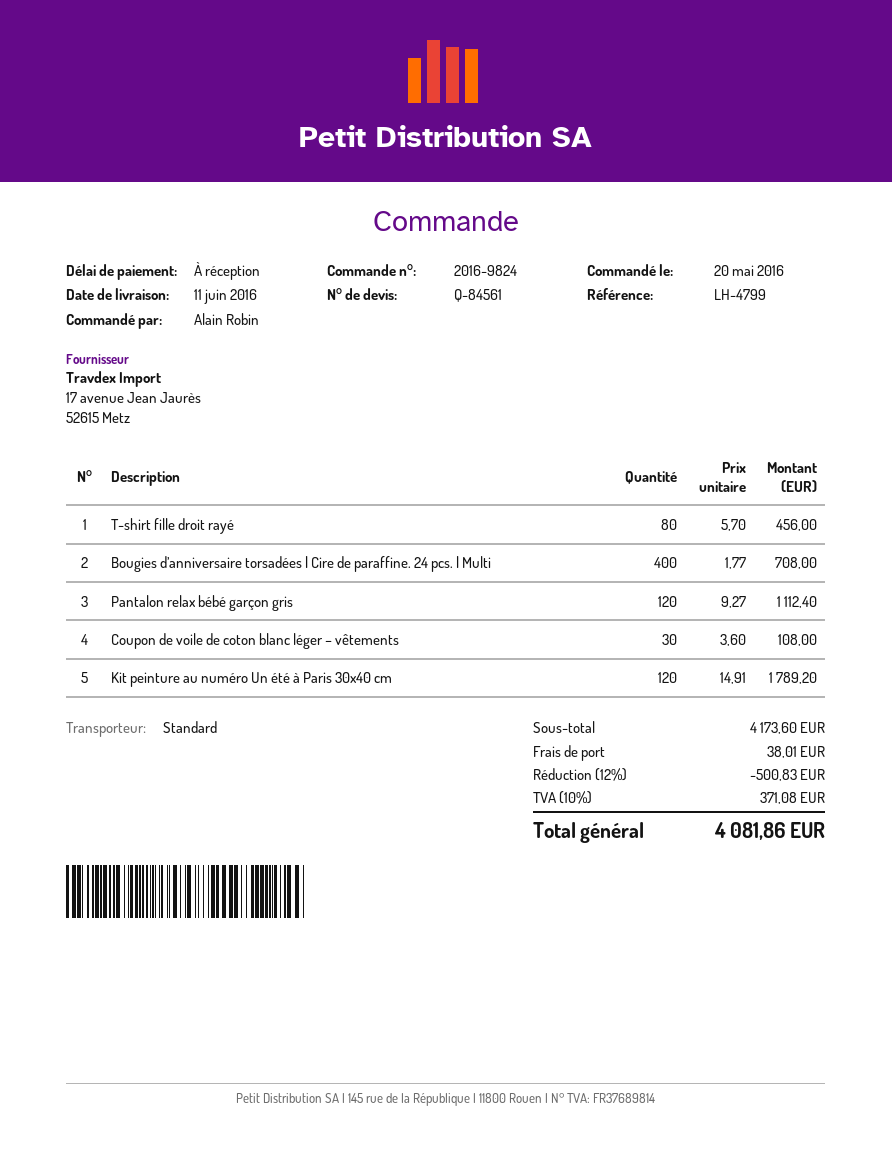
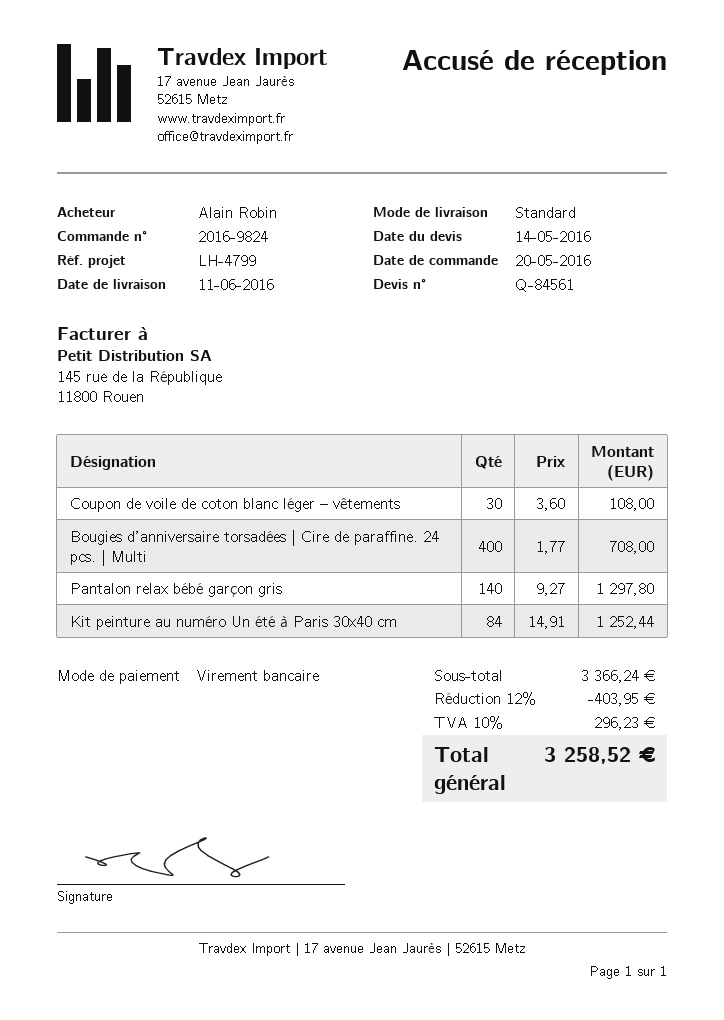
T-shirt fille droit rayé: 80 x 5.70 = 456.00 -> none
Pantalon relax bébé garçon gris: 120 x 9.27 = 1112.40 -> 140 x 9.27 = 1297.80
Kit peinture au numéro Un été à Paris 30x40 cm: 120 x 14.91 = 1789.20 -> 84 x 14.91 = 1252.44
subtotal: 4173.60 -> 3366.24
discount: 12% = 500.83 -> 12% = 403.95
shipping: 38.01 -> none
tax: 10% = 371.08 -> 10% = 296.23
total: 4081.86 -> 3258.52

